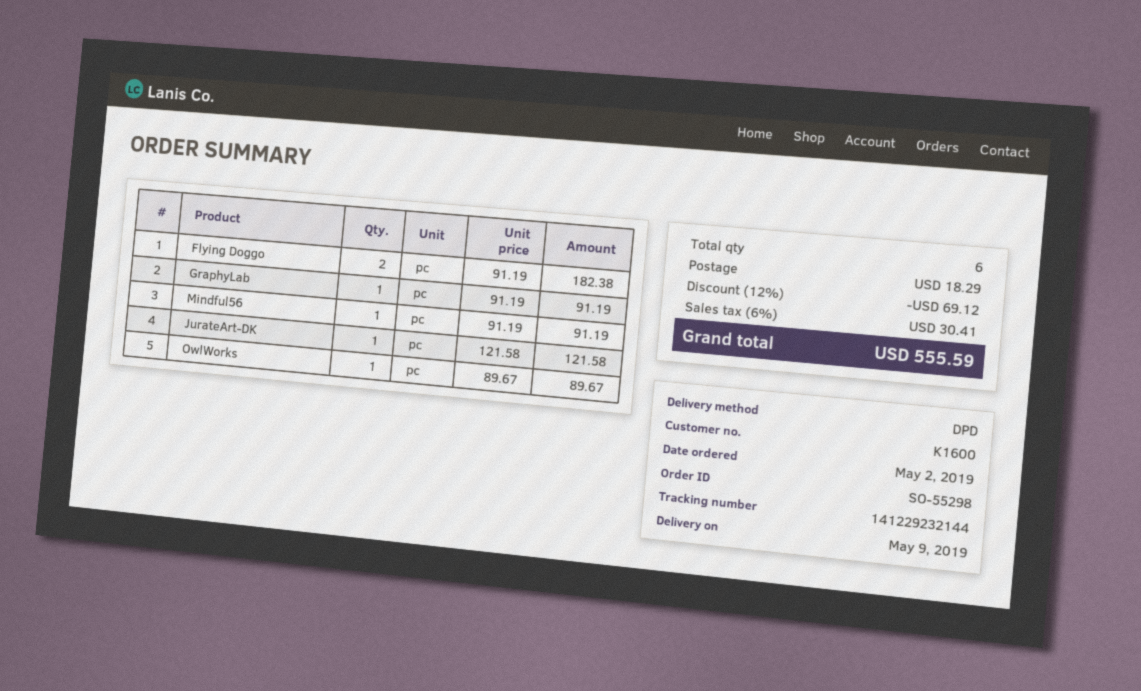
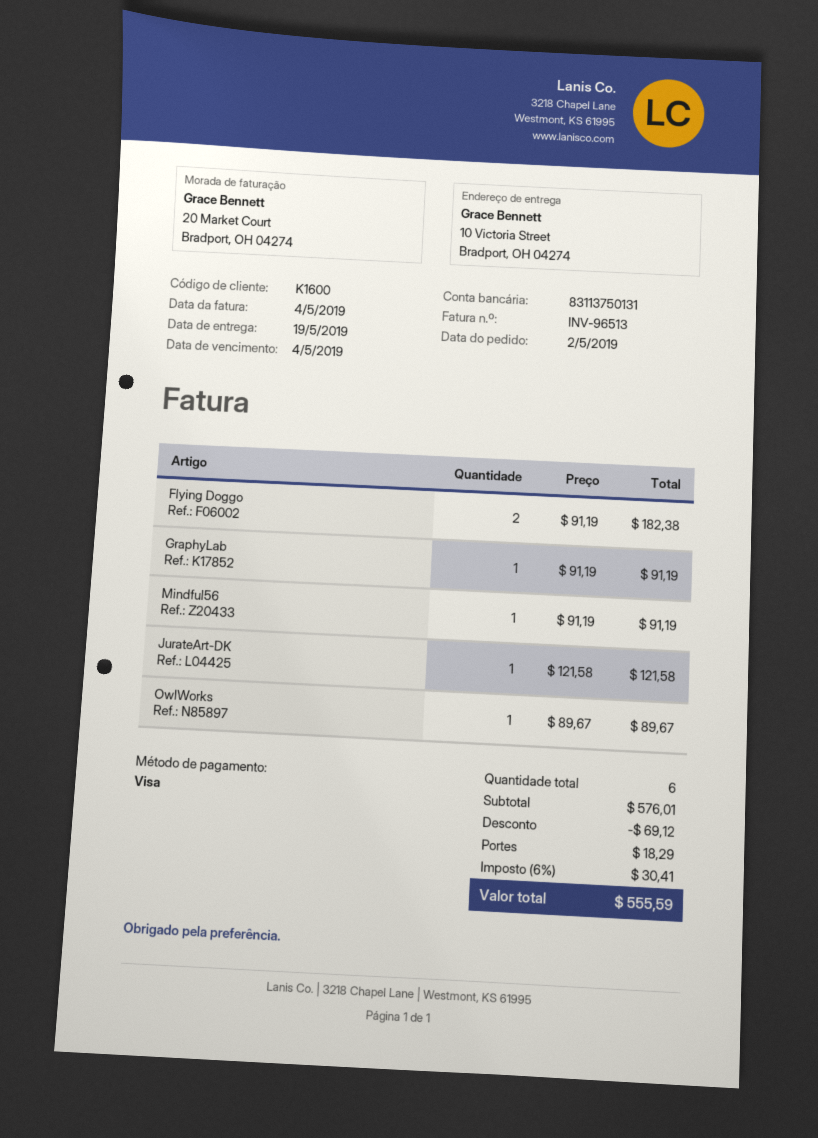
delivery date: 2019-05-09 -> 2019-05-19

